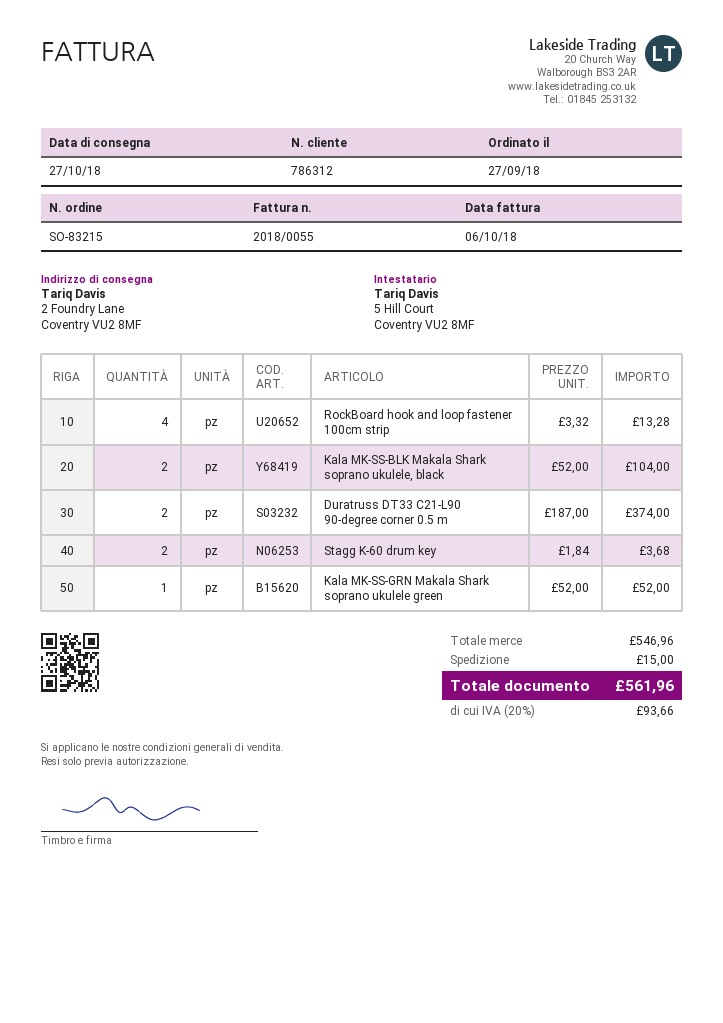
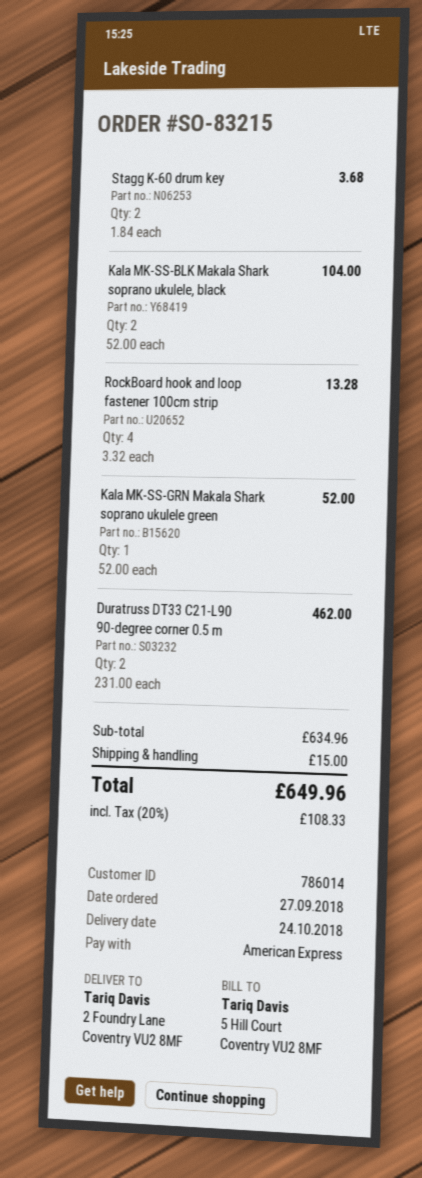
delivery date: 2018-10-27 -> 2018-10-24
customer number: 786312 -> 786014
Duratruss DT33 C21-L90 90-degree corner 0.5 m: 2 x 187.00 = 374.00 -> 2 x 231.00 = 462.00
subtotal: 546.96 -> 634.96
tax: 20% = 93.66 -> 20% = 108.33
total: 561.96 -> 649.96

